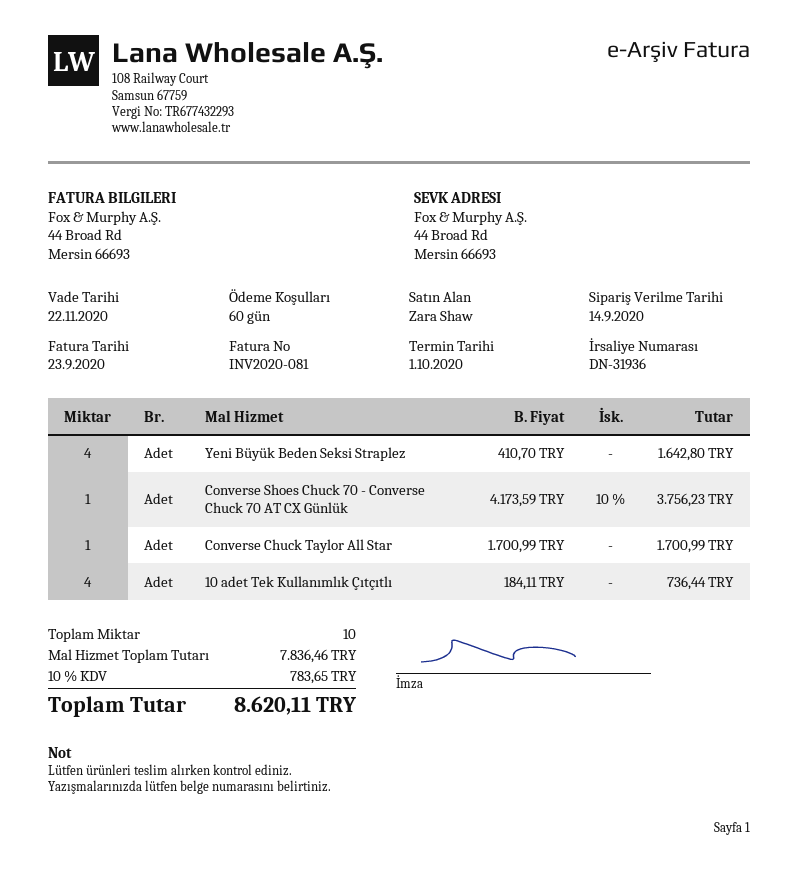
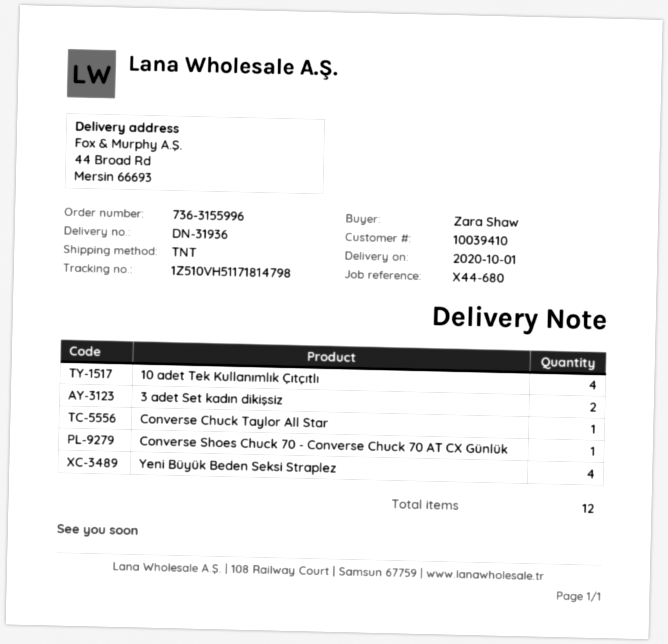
3 adet Set kadın dikişsiz: none -> 2
total quantity: 10 -> 12

